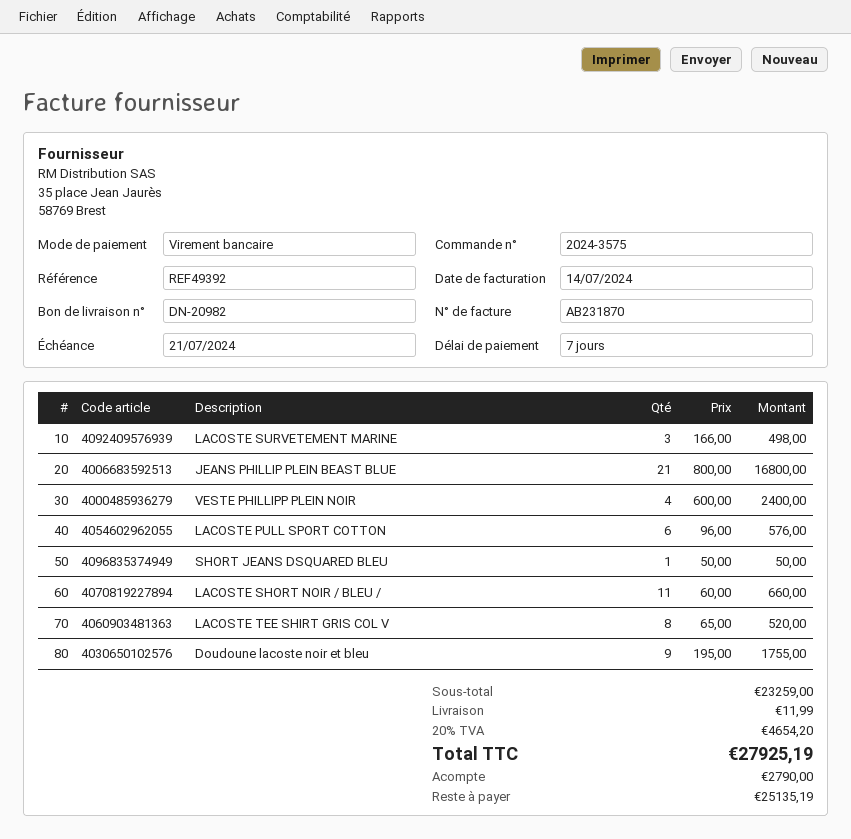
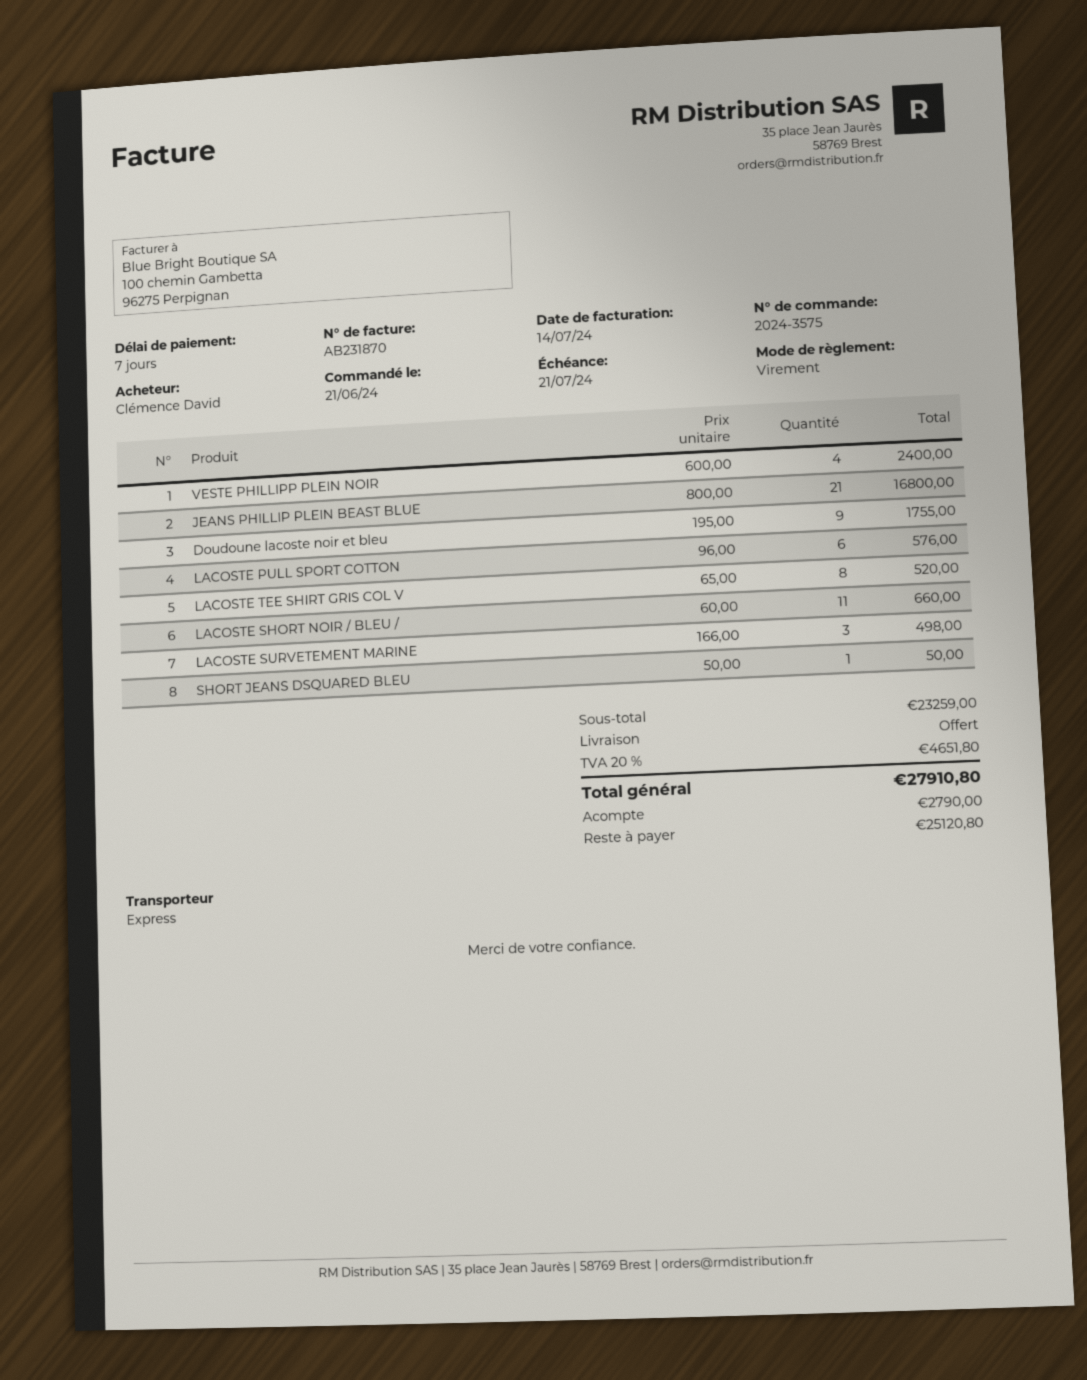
shipping: 11.99 -> 0.00
tax: 20% = 4654.20 -> 20% = 4651.80
total: 27925.19 -> 27910.80
balance: 25135.19 -> 25120.80

